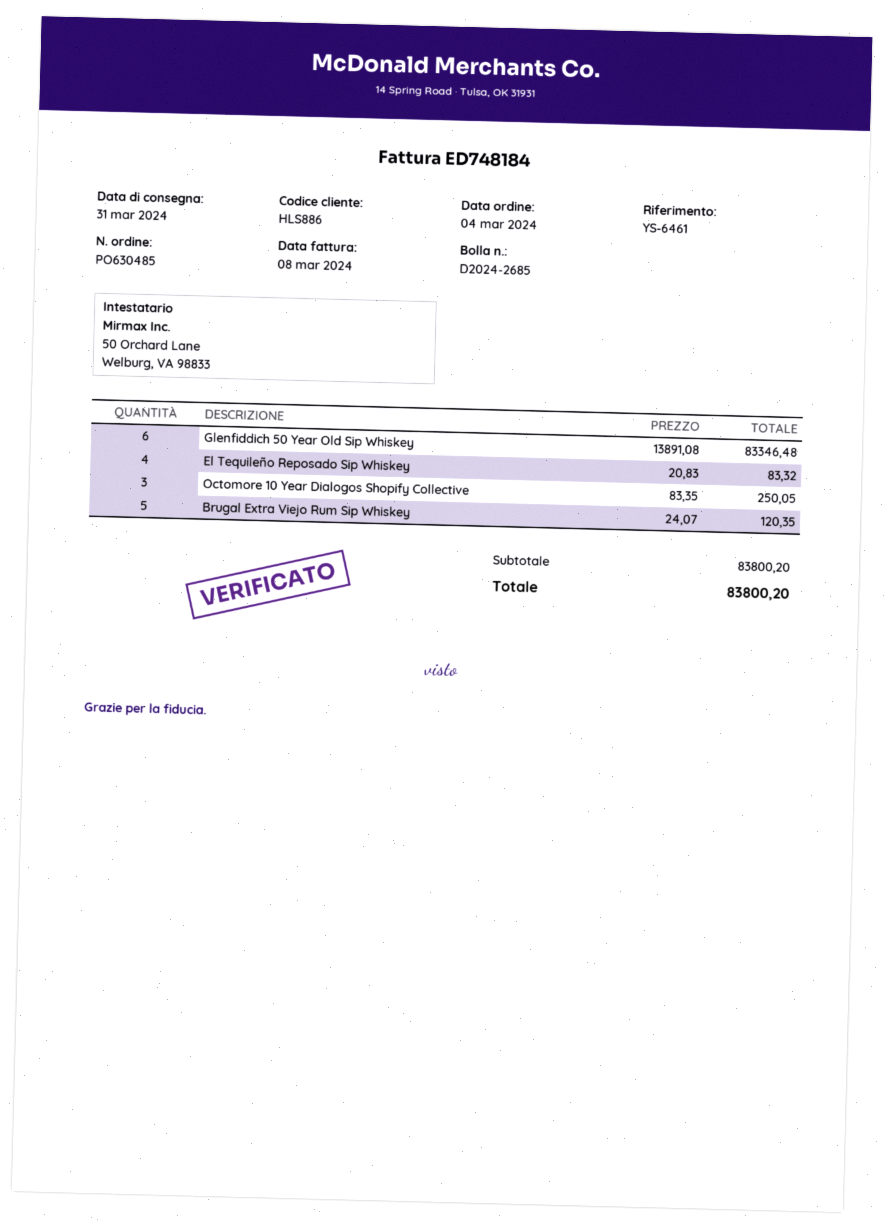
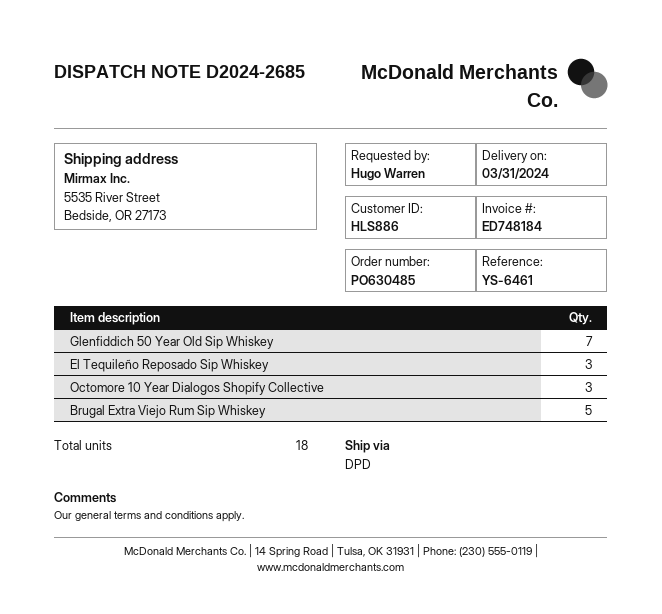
Glenfiddich 50 Year Old Sip Whiskey: 6 -> 7
El Tequileño Reposado Sip Whiskey: 4 -> 3

